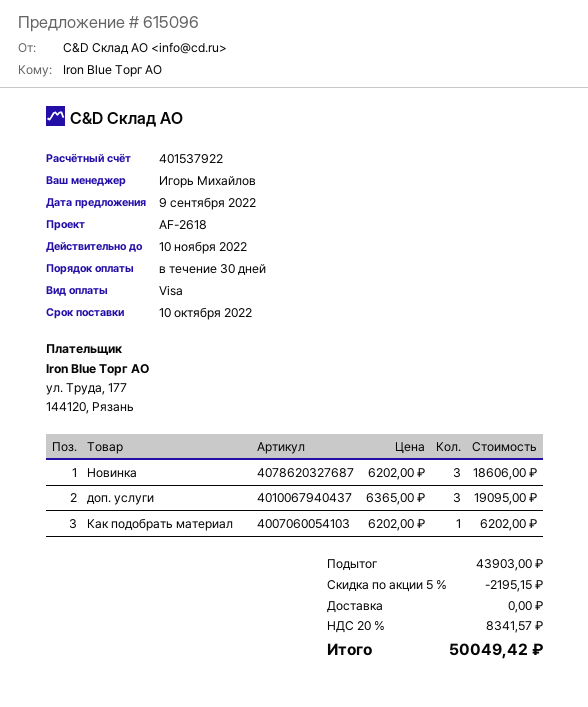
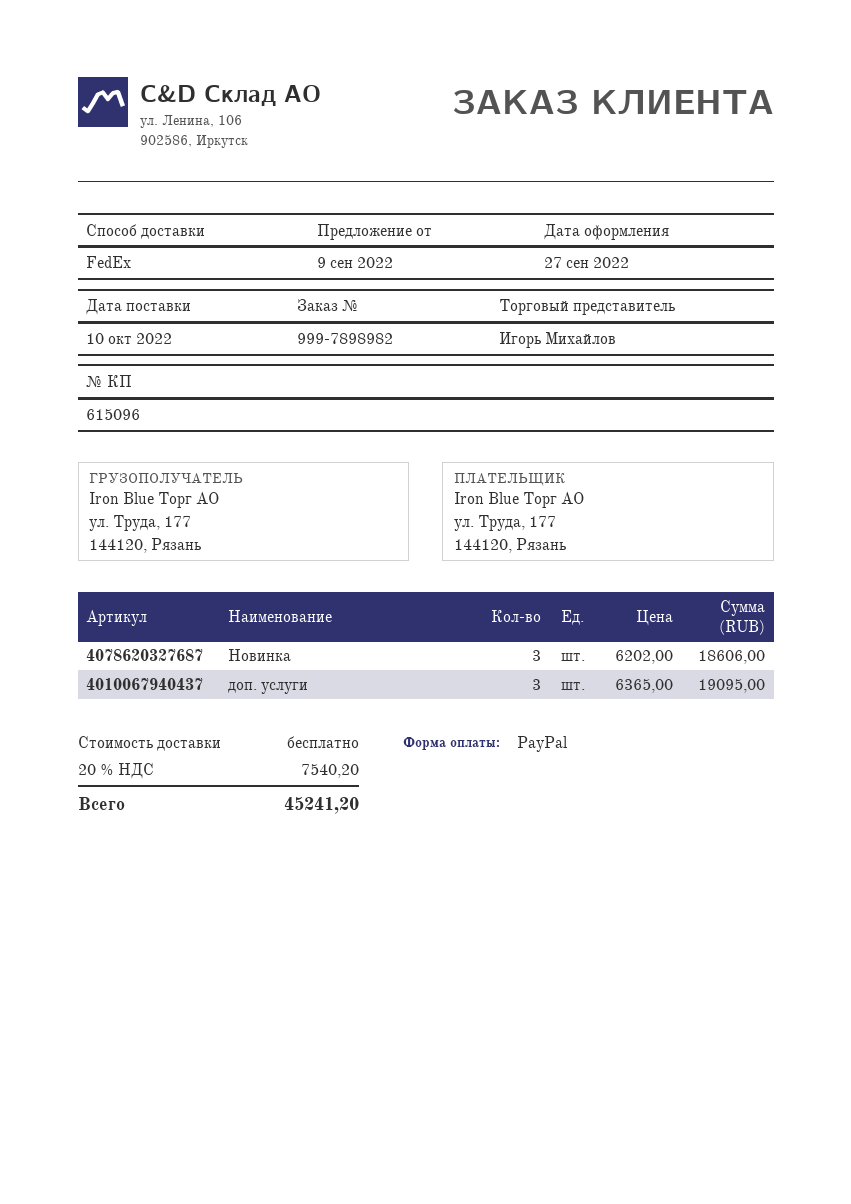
payment method: Visa -> PayPal
Как подобрать материал: 1 x 6202.00 = 6202.00 -> none
discount: 5% = 2195.15 -> none
tax: 20% = 8341.57 -> 20% = 7540.20
total: 50049.42 -> 45241.20

